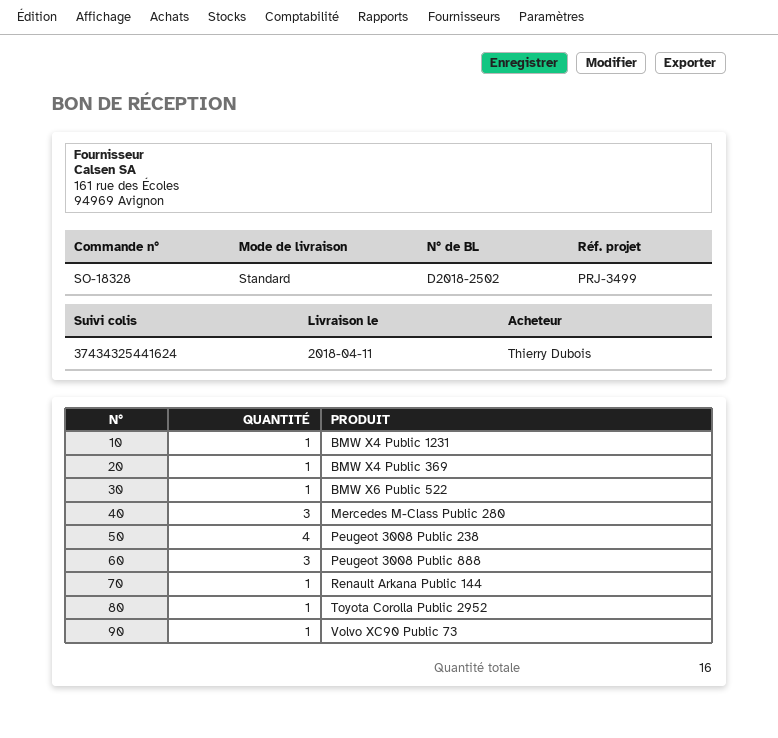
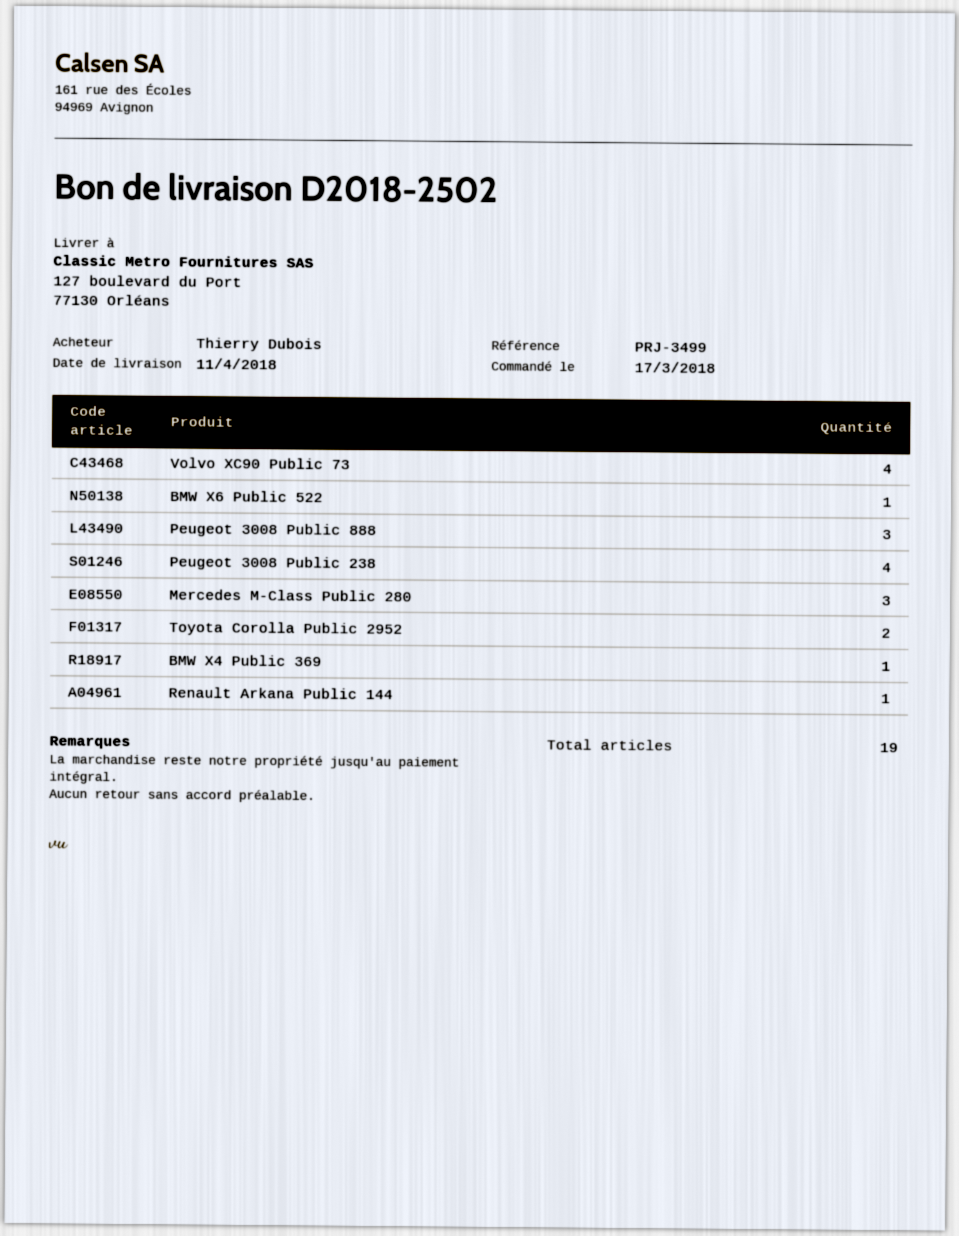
BMW X4 Public 1231: 1 -> none
Toyota Corolla Public 2952: 1 -> 2
Volvo XC90 Public 73: 1 -> 4
total quantity: 16 -> 19

